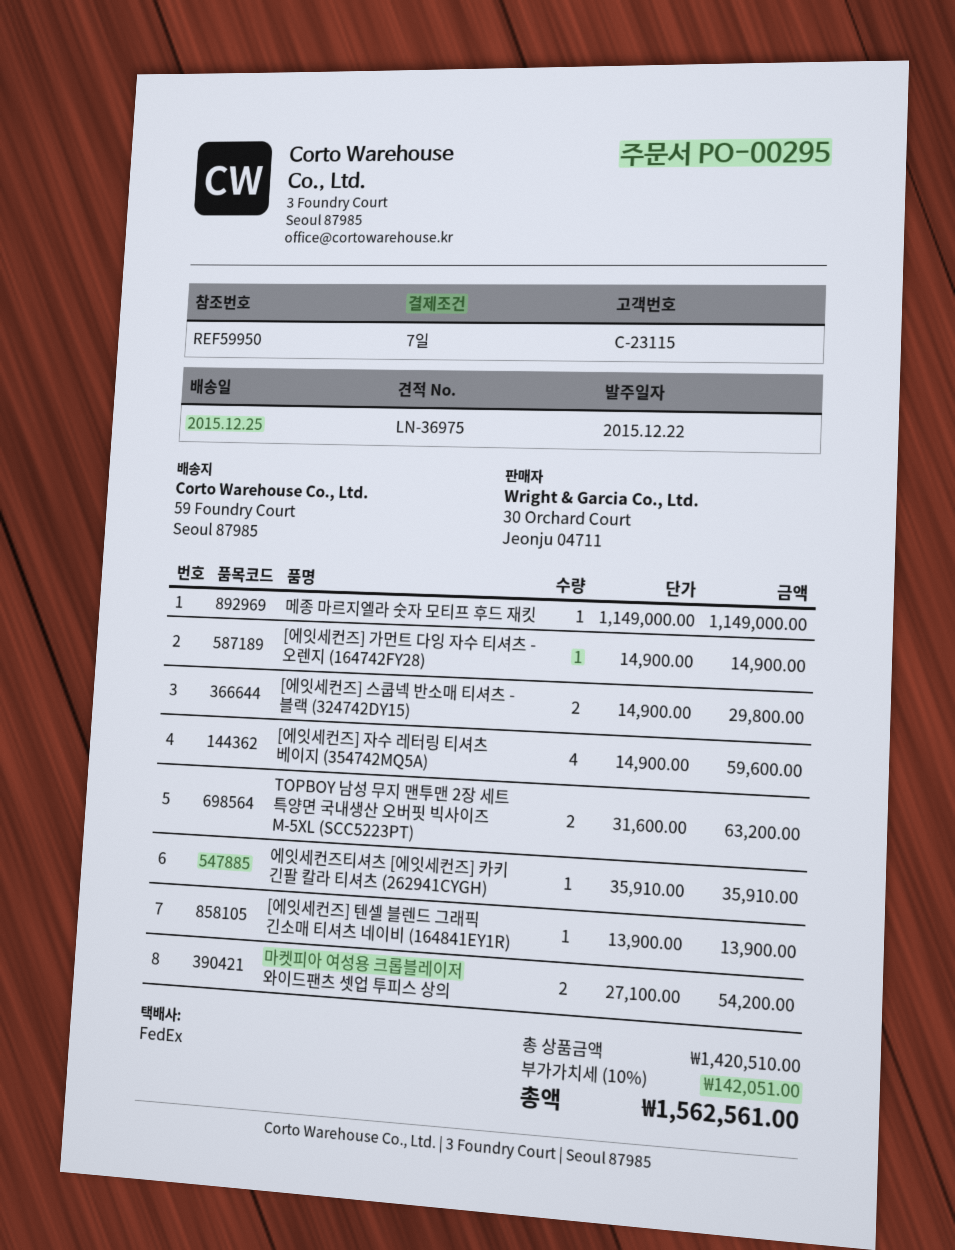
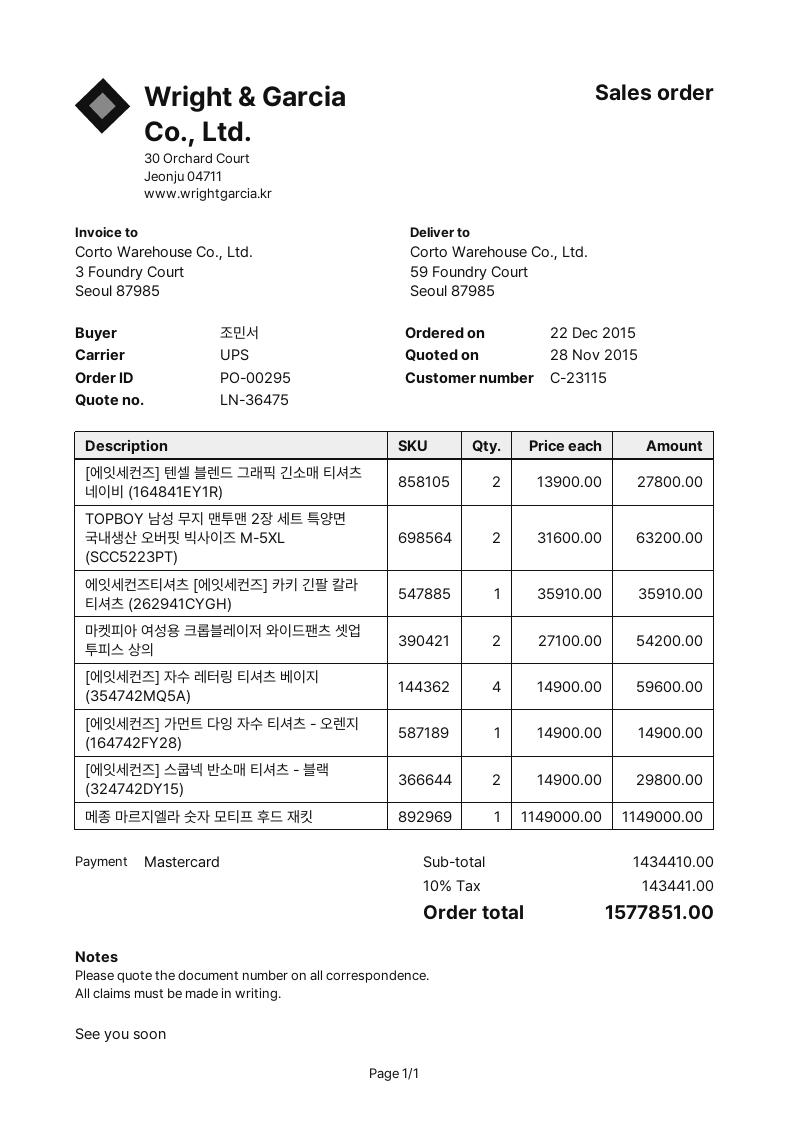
quote number: LN-36975 -> LN-36475
shipping method: FedEx -> UPS
[에잇세컨즈] 텐셀 블렌드 그래픽 긴소매 티셔츠 네이비 (164841EY1R): 1 x 13900.00 = 13900.00 -> 2 x 13900.00 = 27800.00
subtotal: 1420510.00 -> 1434410.00
tax: 10% = 142051.00 -> 10% = 143441.00
total: 1562561.00 -> 1577851.00

